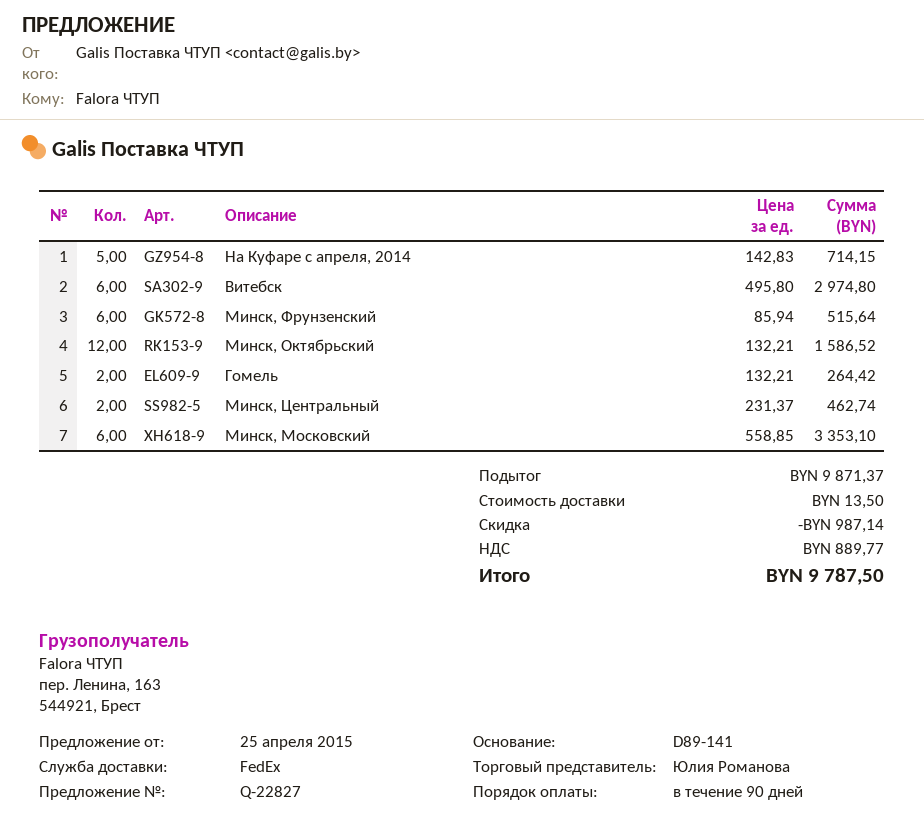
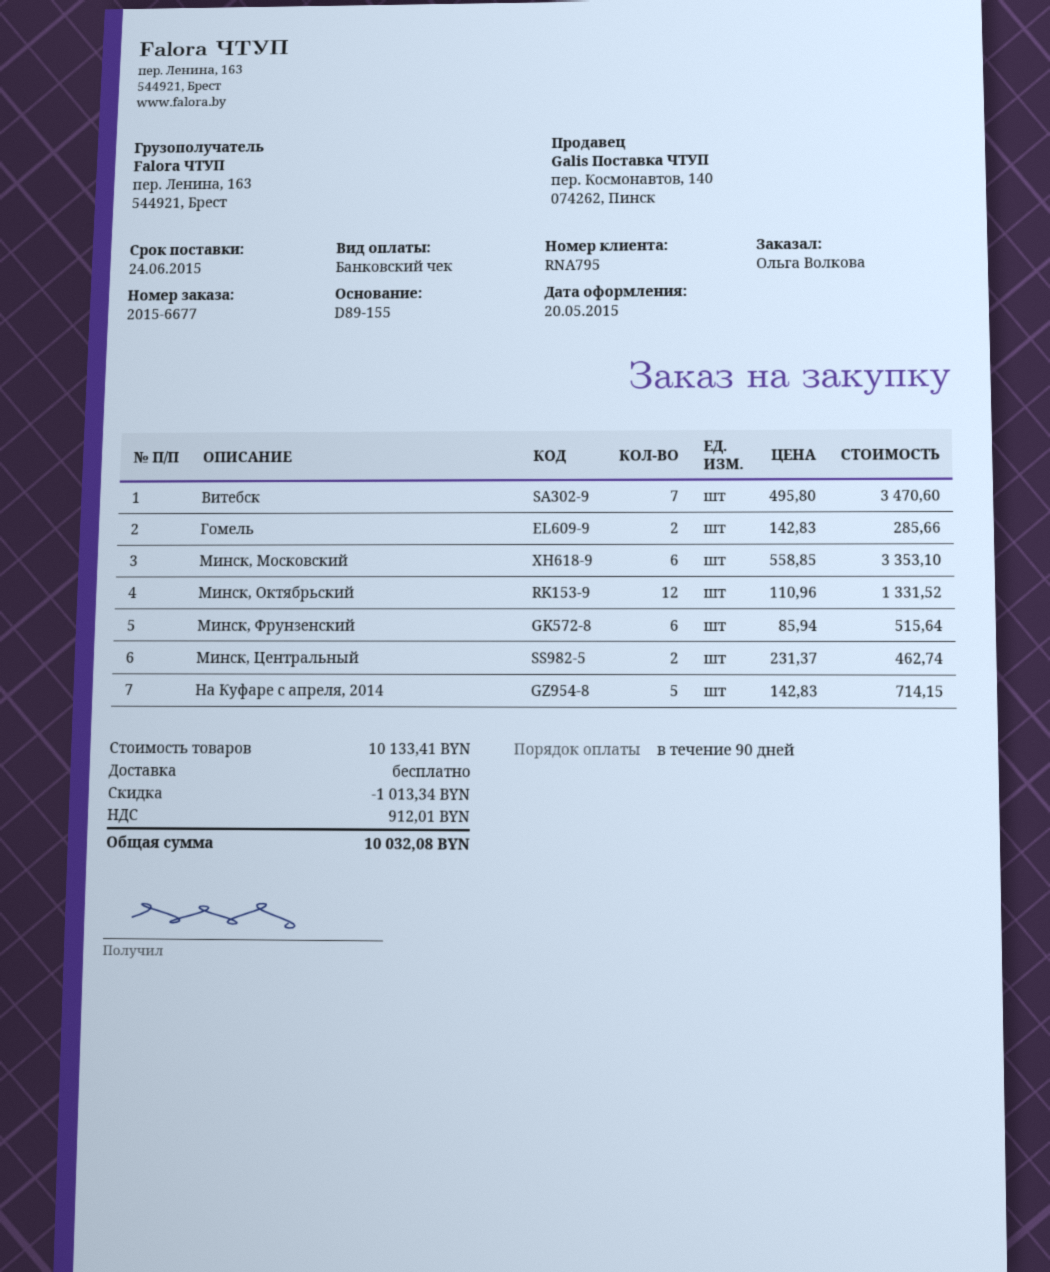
reference: D89-141 -> D89-155
Витебск: 6 x 495.80 = 2974.80 -> 7 x 495.80 = 3470.60
Минск, Октябрьский: 12 x 132.21 = 1586.52 -> 12 x 110.96 = 1331.52
Гомель: 2 x 132.21 = 264.42 -> 2 x 142.83 = 285.66
subtotal: 9871.37 -> 10133.41
discount: 987.14 -> 1013.34
shipping: 13.50 -> 0.00
tax: 889.77 -> 912.01
total: 9787.50 -> 10032.08

